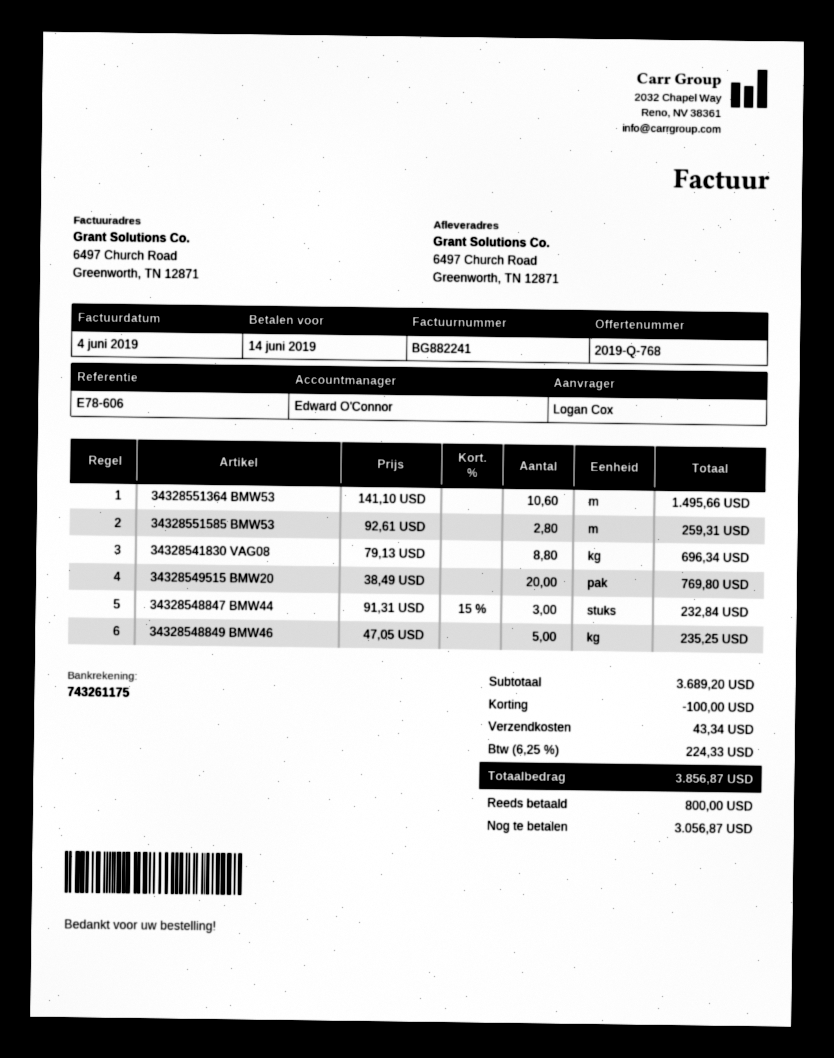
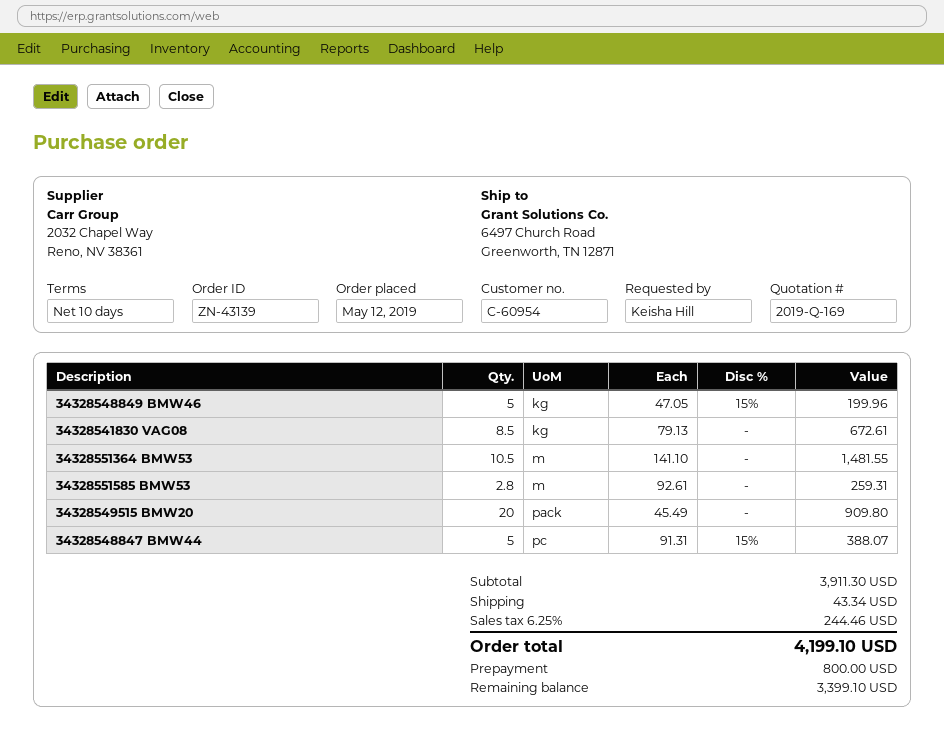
quote number: 2019-Q-768 -> 2019-Q-169
ordered by: Logan Cox -> Keisha Hill
34328551364 BMW53: 10.6 x 141.10 = 1495.66 -> 10.5 x 141.10 = 1481.55
34328541830 VAG08: 8.8 x 79.13 = 696.34 -> 8.5 x 79.13 = 672.61
34328549515 BMW20: 20 x 38.49 = 769.80 -> 20 x 45.49 = 909.80
34328548847 BMW44: 3 x 91.31 - 15% = 232.84 -> 5 x 91.31 - 15% = 388.07
34328548849 BMW46: 5 x 47.05 = 235.25 -> 5 x 47.05 - 15% = 199.96
subtotal: 3689.20 -> 3911.30
discount: 100.00 -> none
tax: 6.25% = 224.33 -> 6.25% = 244.46
total: 3856.87 -> 4199.10
balance: 3056.87 -> 3399.10

